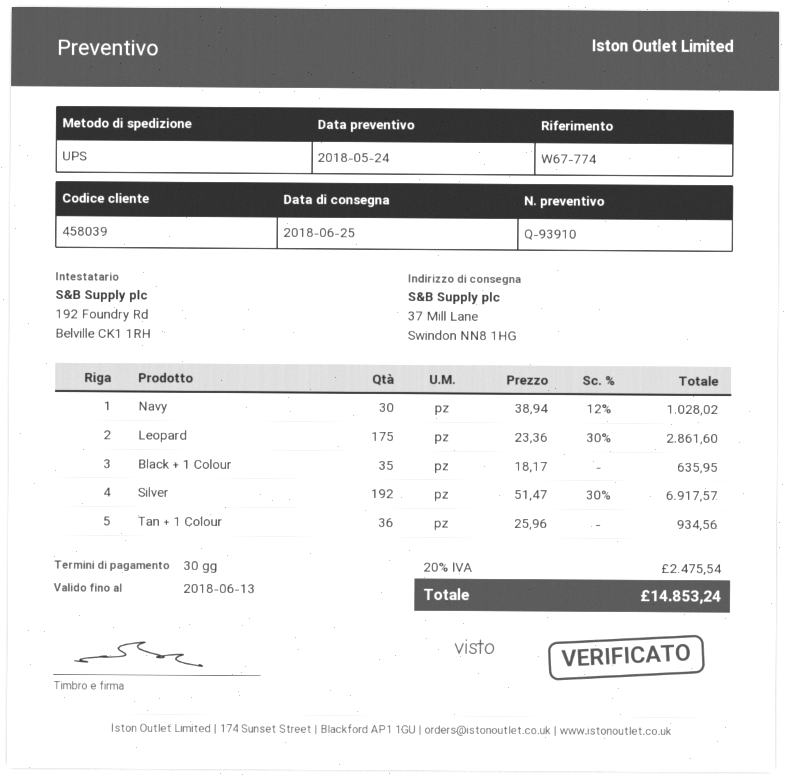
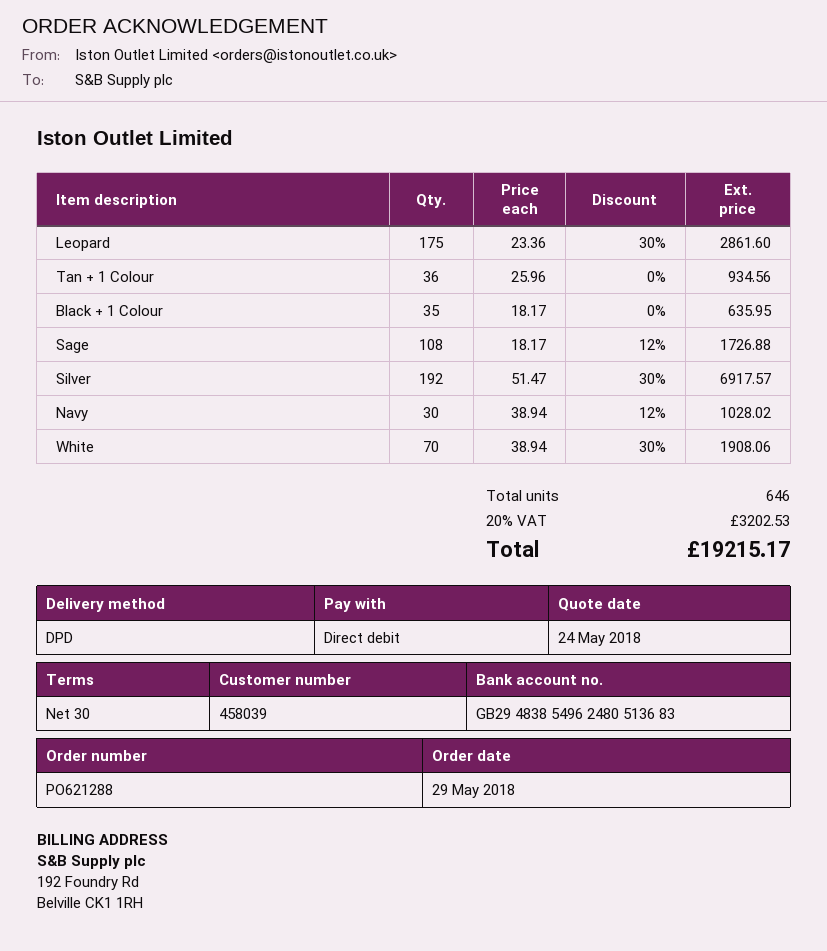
shipping method: UPS -> DPD
Sage: none -> 108 x 18.17 - 12% = 1726.88
White: none -> 70 x 38.94 - 30% = 1908.06
tax: 20% = 2475.54 -> 20% = 3202.53
total: 14853.24 -> 19215.17

